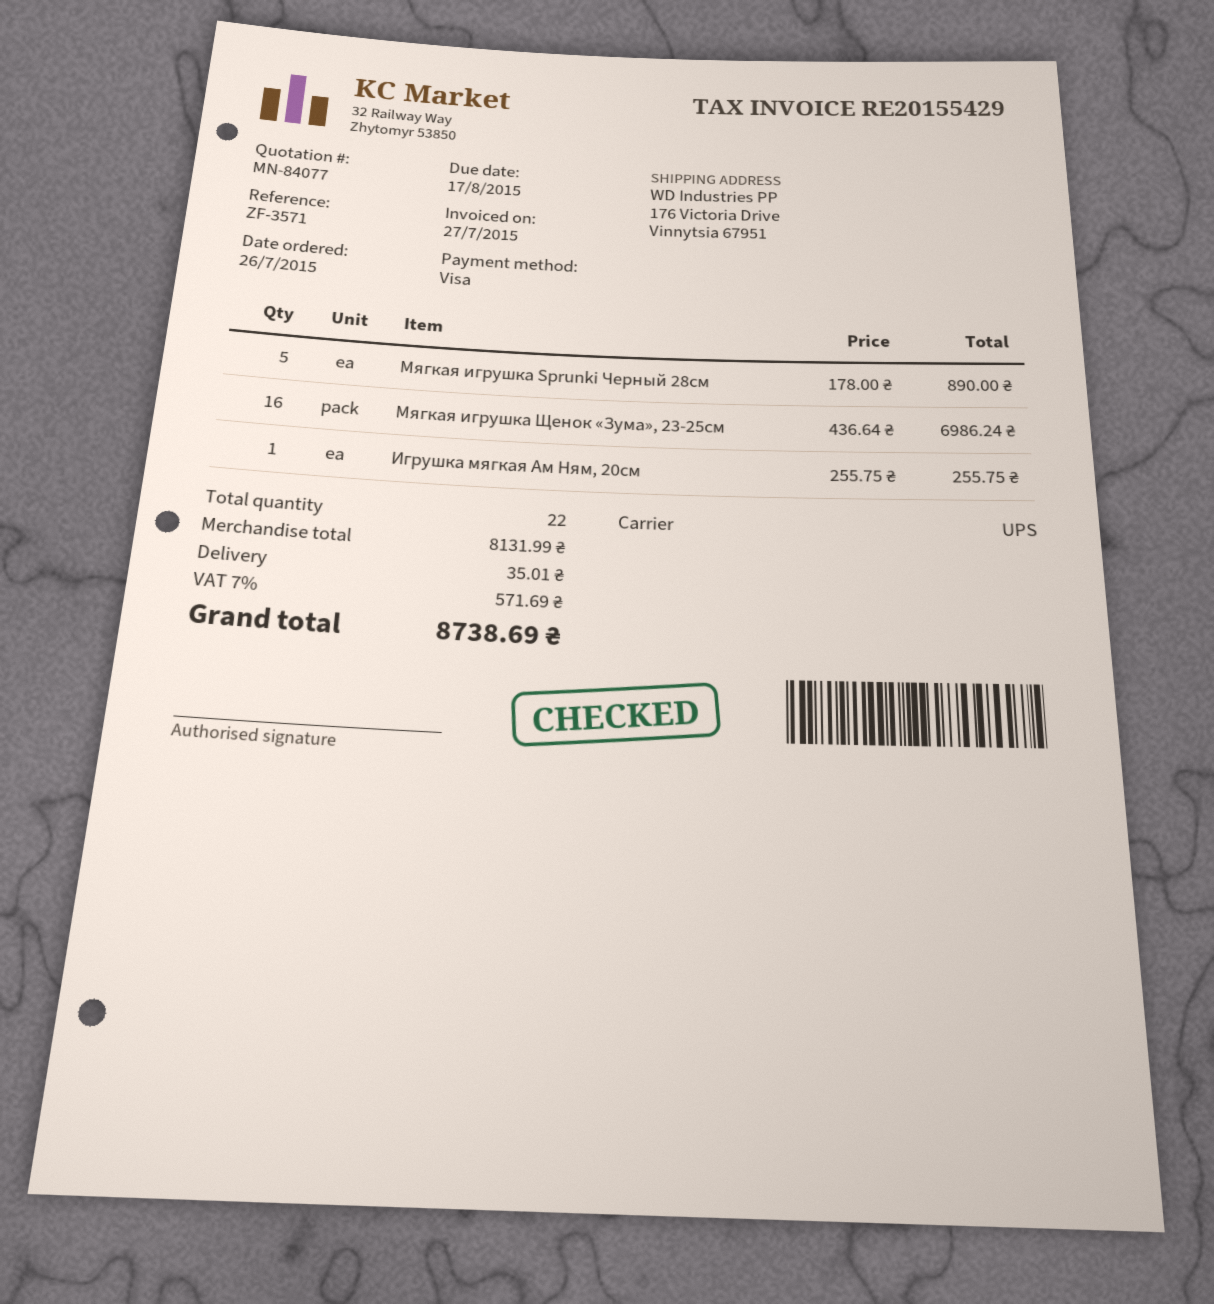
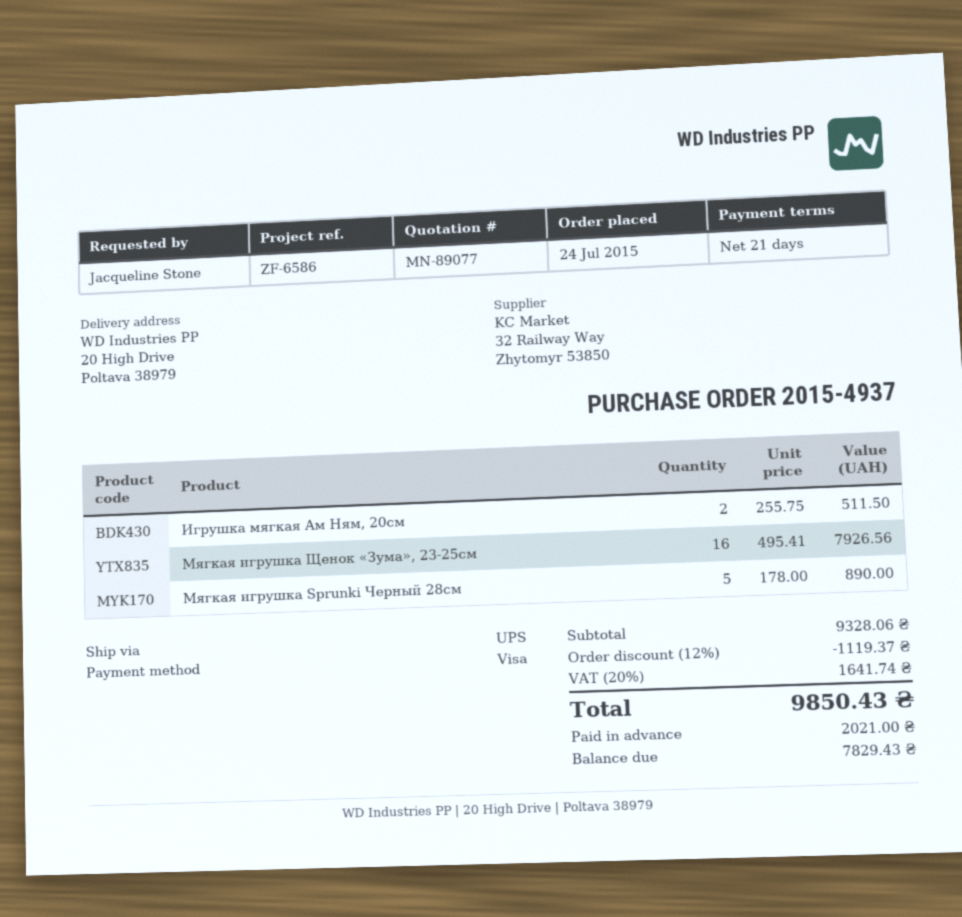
quote number: MN-84077 -> MN-89077
order date: 2015-07-26 -> 2015-07-24
reference: ZF-3571 -> ZF-6586
ship to: 176 Victoria Drive, Vinnytsia 67951 -> 20 High Drive, Poltava 38979
Мягкая игрушка Щенок «Зума», 23-25см: 16 x 436.64 = 6986.24 -> 16 x 495.41 = 7926.56
Игрушка мягкая Ам Ням, 20см: 1 x 255.75 = 255.75 -> 2 x 255.75 = 511.50
subtotal: 8131.99 -> 9328.06
discount: none -> 12% = 1119.37
shipping: 35.01 -> none
tax: 7% = 571.69 -> 20% = 1641.74
total: 8738.69 -> 9850.43

